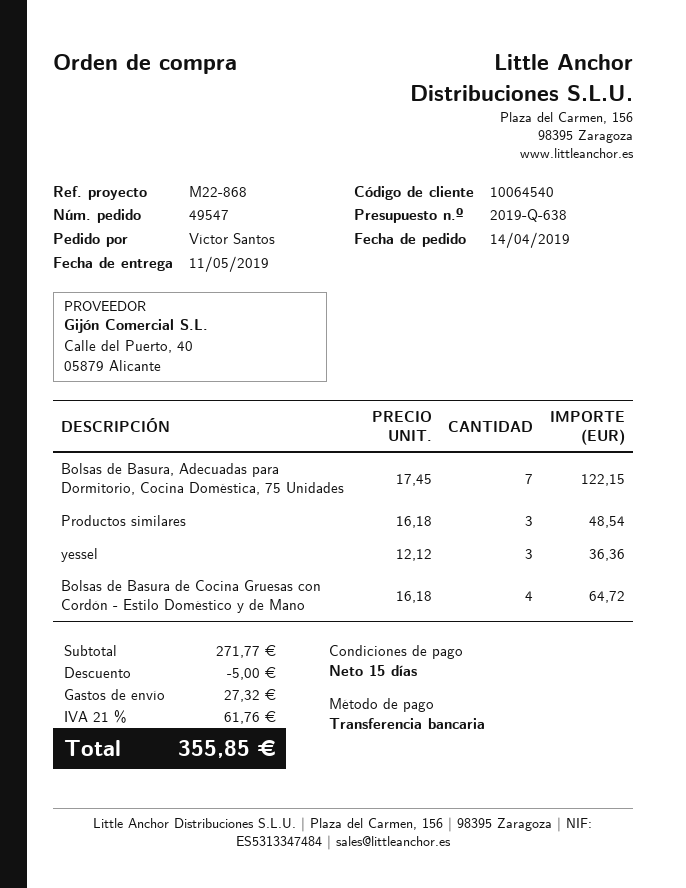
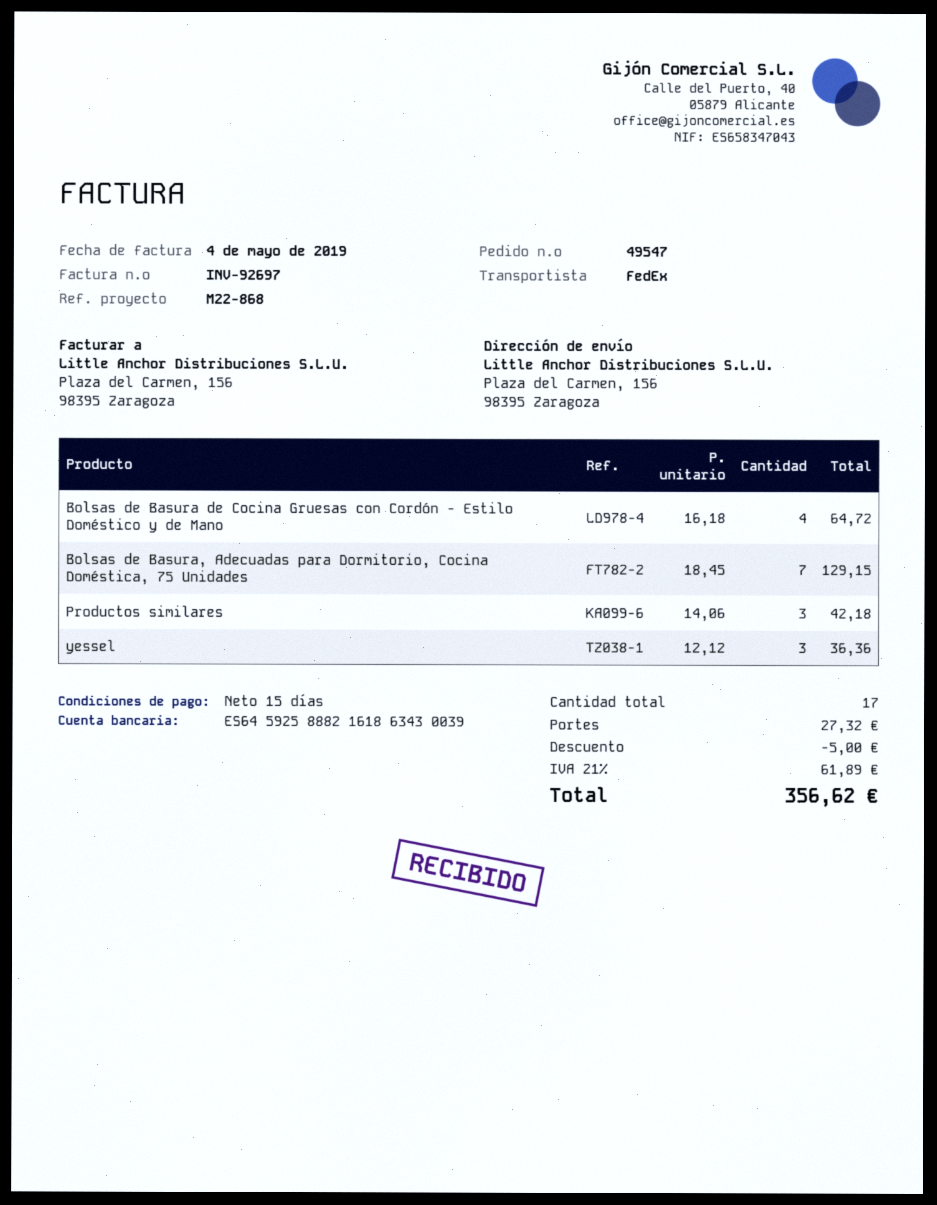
Bolsas de Basura, Adecuadas para Dormitorio, Cocina Doméstica, 75 Unidades: 7 x 17.45 = 122.15 -> 7 x 18.45 = 129.15
Productos similares: 3 x 16.18 = 48.54 -> 3 x 14.06 = 42.18
tax: 21% = 61.76 -> 21% = 61.89
total: 355.85 -> 356.62

